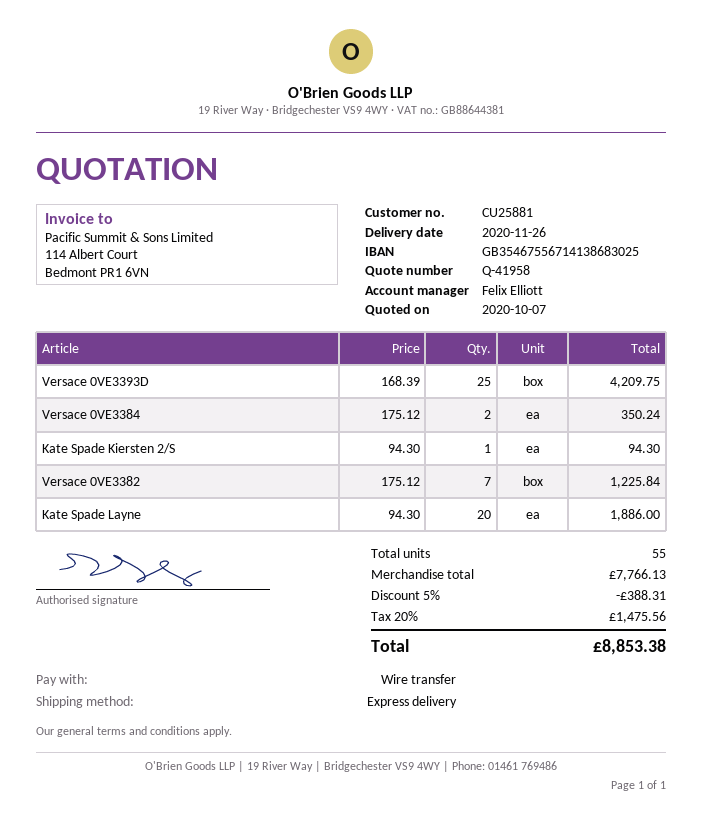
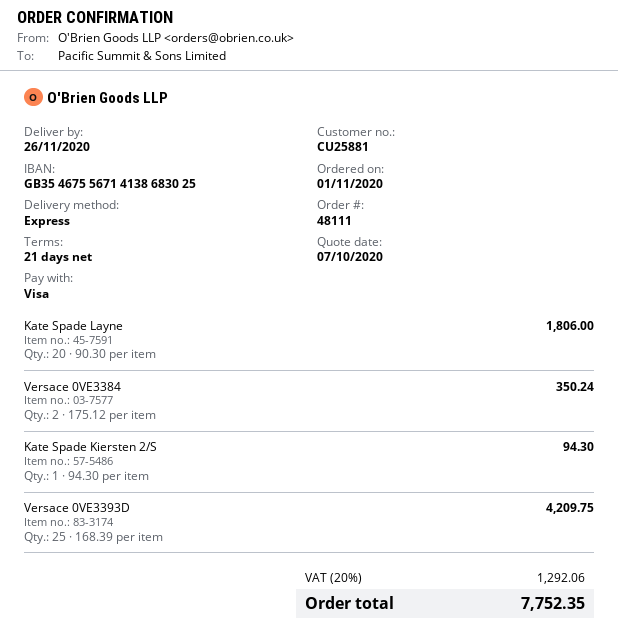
payment method: bank transfer -> Visa
Versace 0VE3382: 7 x 175.12 = 1225.84 -> none
Kate Spade Layne: 20 x 94.30 = 1886.00 -> 20 x 90.30 = 1806.00
discount: 5% = 388.31 -> none
tax: 20% = 1475.56 -> 20% = 1292.06
total: 8853.38 -> 7752.35

